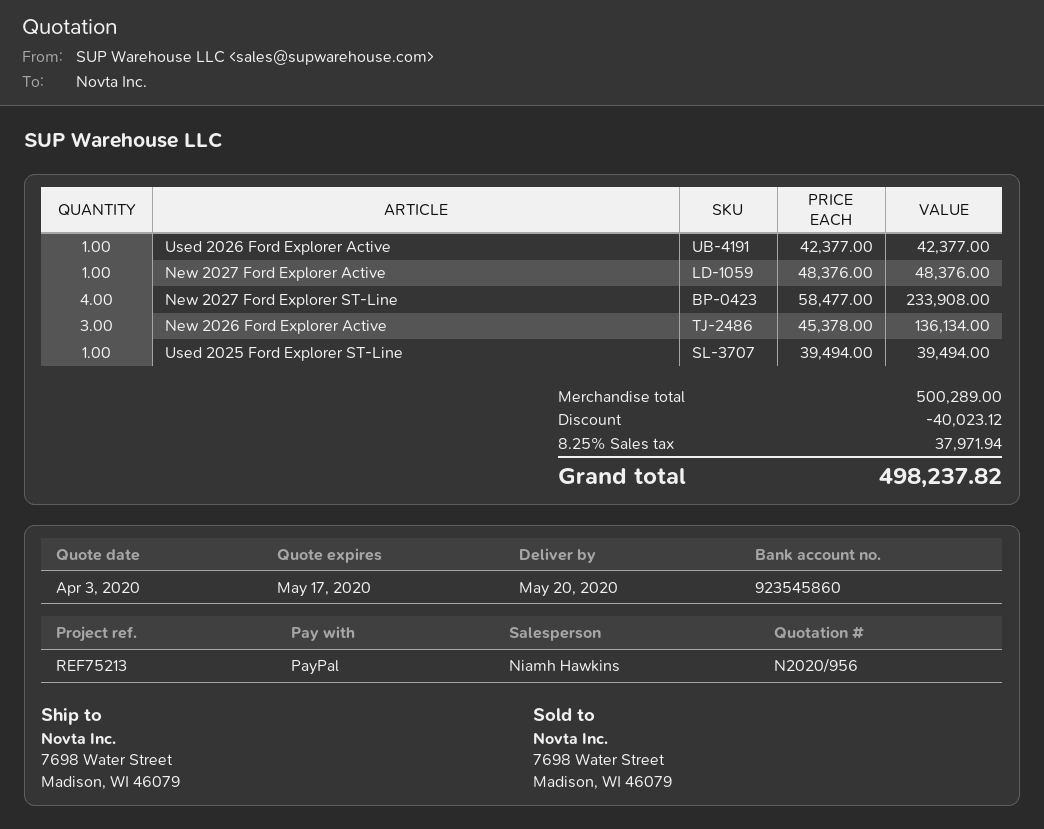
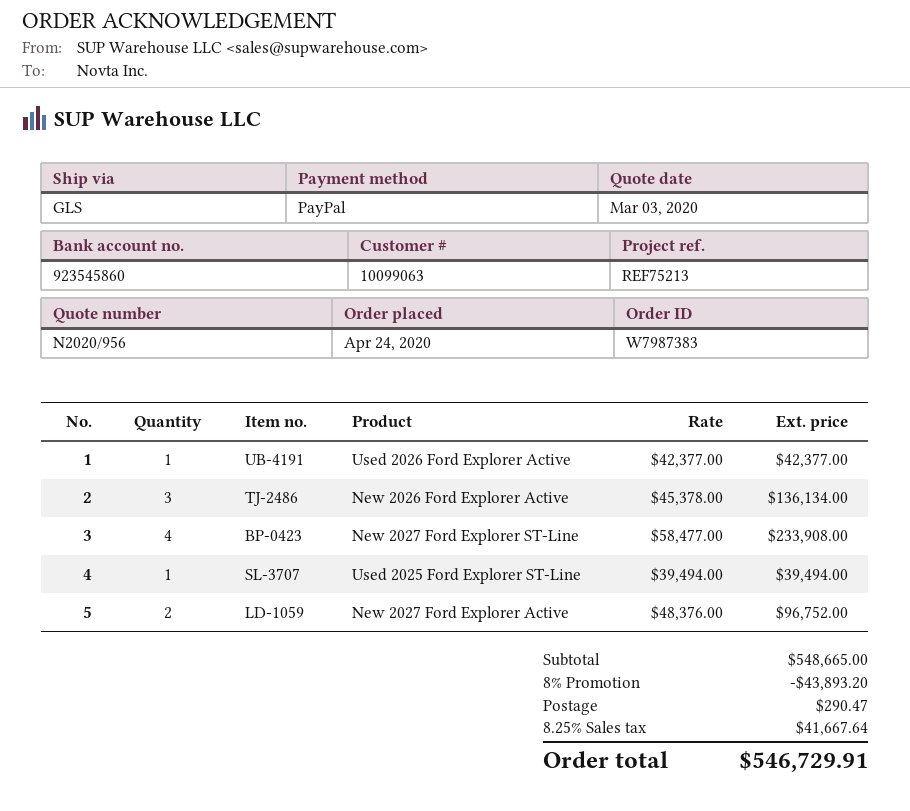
quote date: 2020-04-03 -> 2020-03-03
New 2027 Ford Explorer Active: 1 x 48376.00 = 48376.00 -> 2 x 48376.00 = 96752.00
subtotal: 500289.00 -> 548665.00
discount: 40023.12 -> 43893.20
shipping: none -> 290.47
tax: 8.25% = 37971.94 -> 8.25% = 41667.64
total: 498237.82 -> 546729.91

